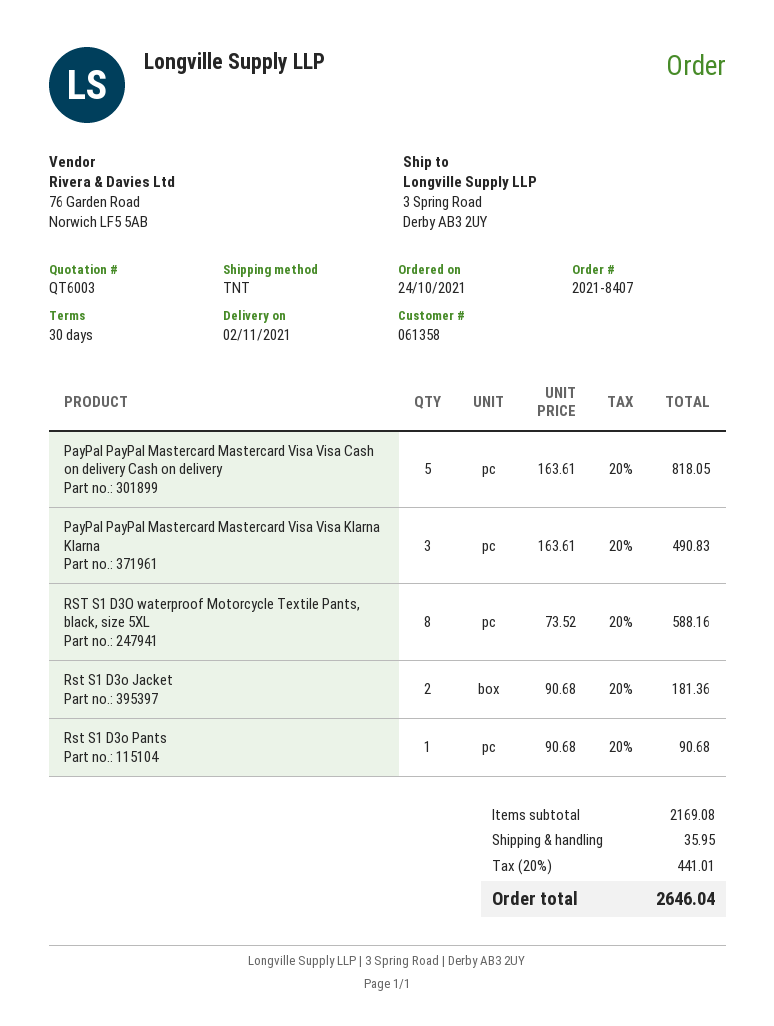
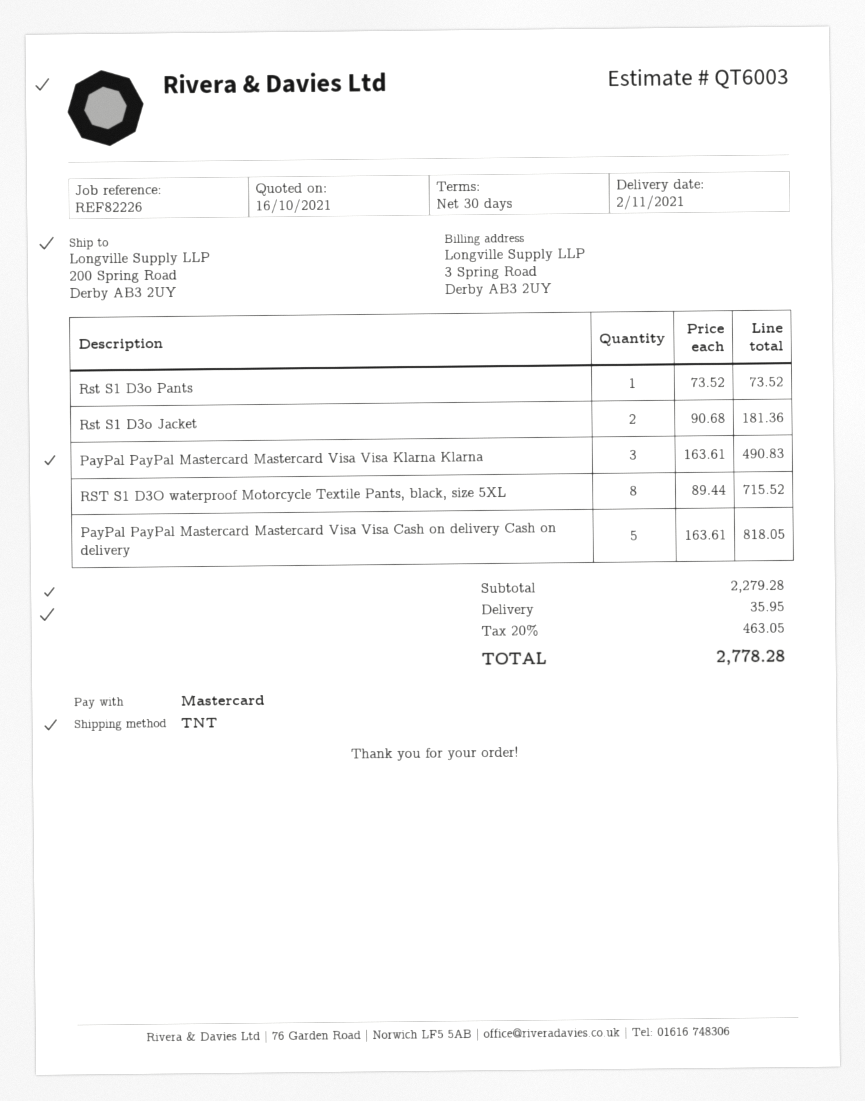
ship to: 3 Spring Road, Derby AB3 2UY -> 200 Spring Road, Derby AB3 2UY
RST S1 D3O waterproof Motorcycle Textile Pants, black, size 5XL: 8 x 73.52 = 588.16 -> 8 x 89.44 = 715.52
Rst S1 D3o Pants: 1 x 90.68 = 90.68 -> 1 x 73.52 = 73.52
subtotal: 2169.08 -> 2279.28
tax: 20% = 441.01 -> 20% = 463.05
total: 2646.04 -> 2778.28

